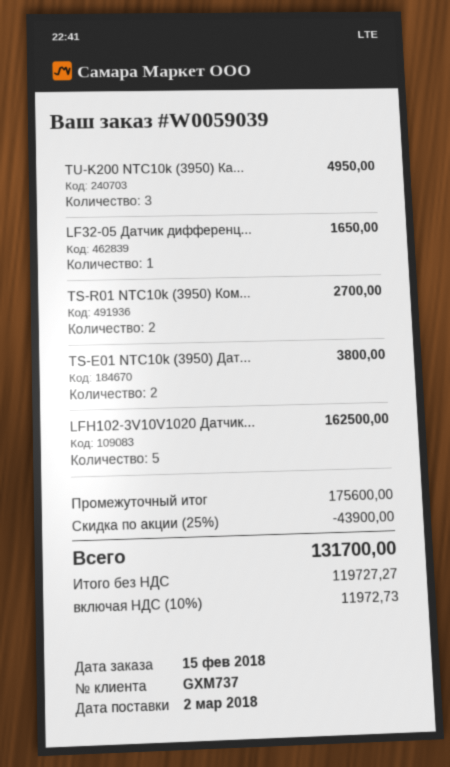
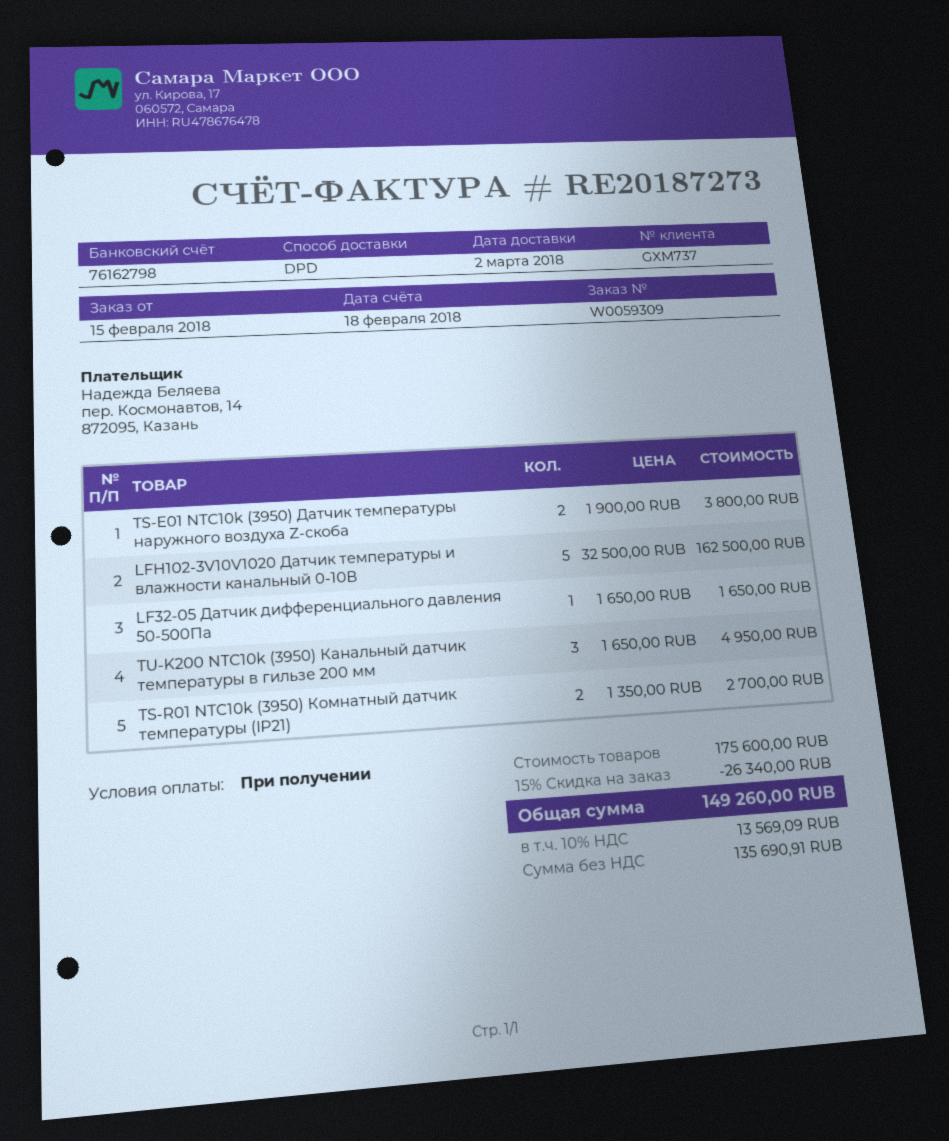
order number: W0059039 -> W0059309
discount: 25% = 43900.00 -> 15% = 26340.00
net: 119727.27 -> 135690.91
tax: 10% = 11972.73 -> 10% = 13569.09
total: 131700.00 -> 149260.00

